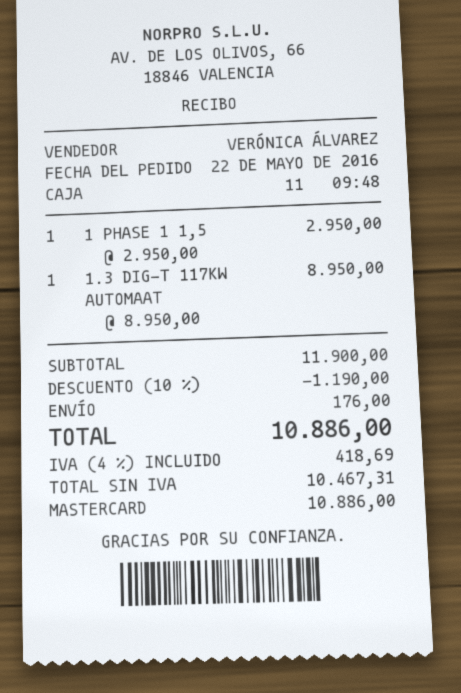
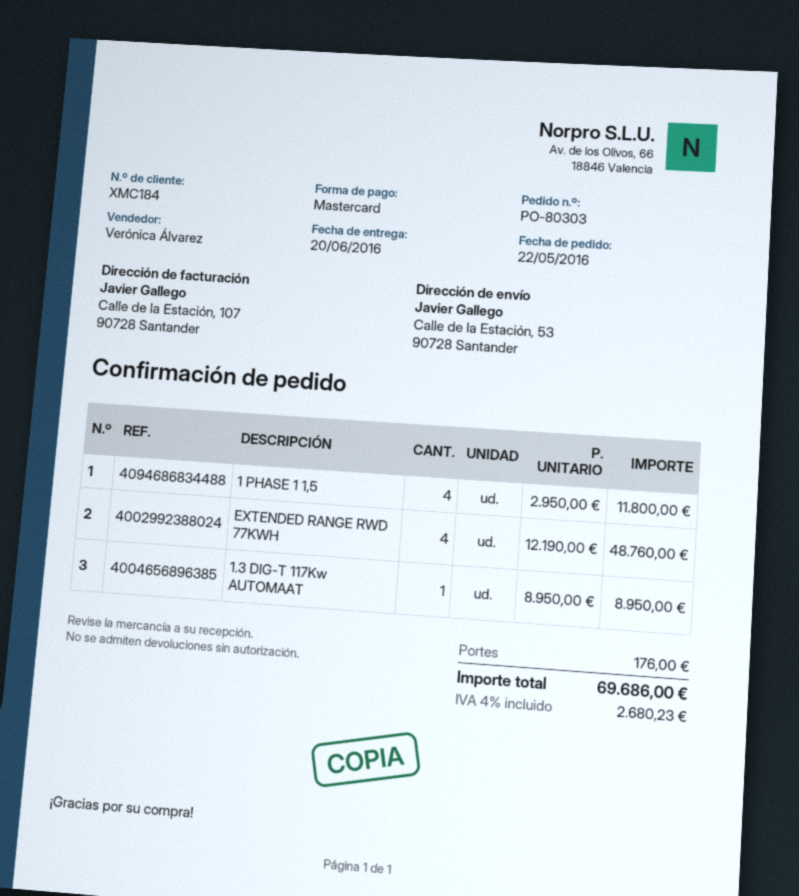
1 PHASE 1 1,5: 1 x 2950.00 = 2950.00 -> 4 x 2950.00 = 11800.00
EXTENDED RANGE RWD 77KWH: none -> 4 x 12190.00 = 48760.00
discount: 10% = 1190.00 -> none
tax: 4% = 418.69 -> 4% = 2680.23
total: 10886.00 -> 69686.00

